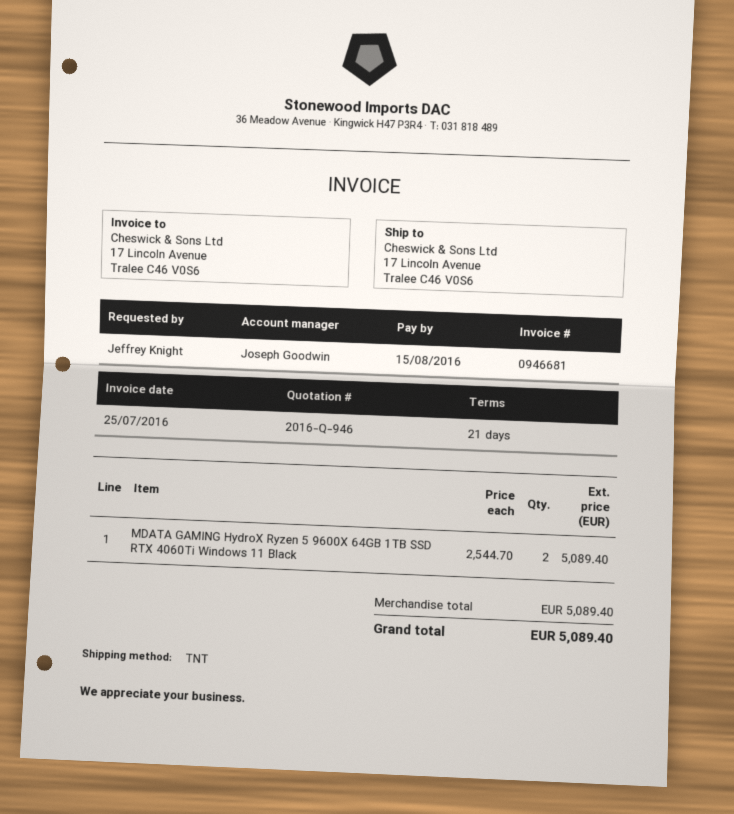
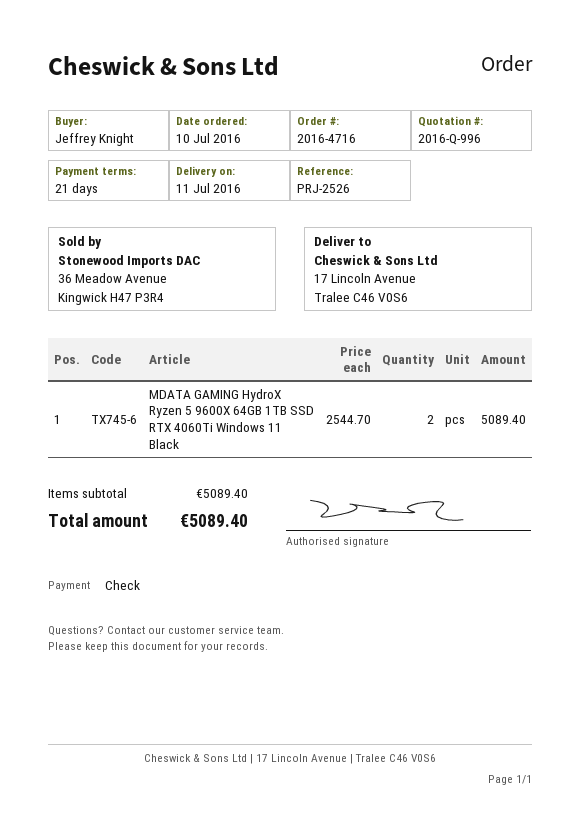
quote number: 2016-Q-946 -> 2016-Q-996

